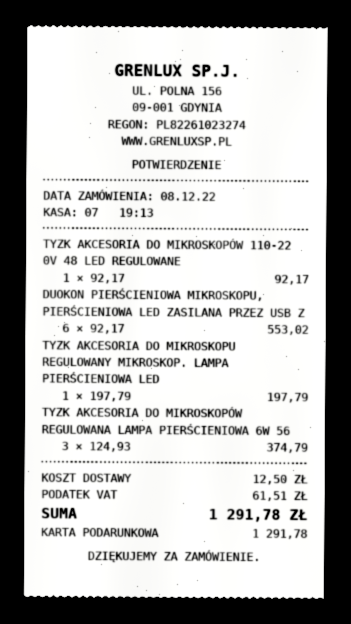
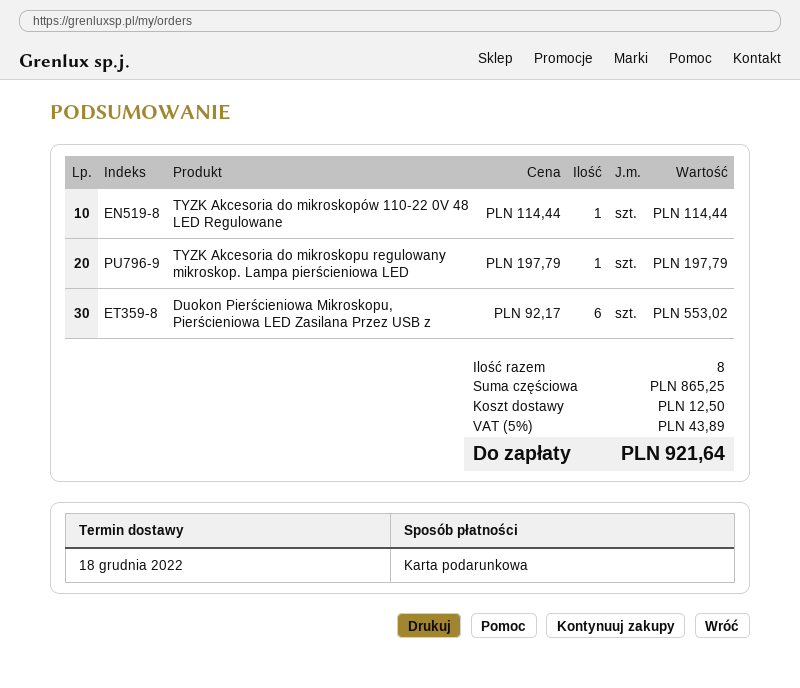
TYZK AKCESORIA DO MIKROSKOPÓW 110-22 0V 48 LED REGULOWANE: 1 x 92.17 = 92.17 -> 1 x 114.44 = 114.44
TYZK AKCESORIA DO MIKROSKOPÓW REGULOWANA LAMPA PIERŚCIENIOWA 6W 56: 3 x 124.93 = 374.79 -> none
tax: 61.51 -> 43.89
total: 1291.78 -> 921.64

